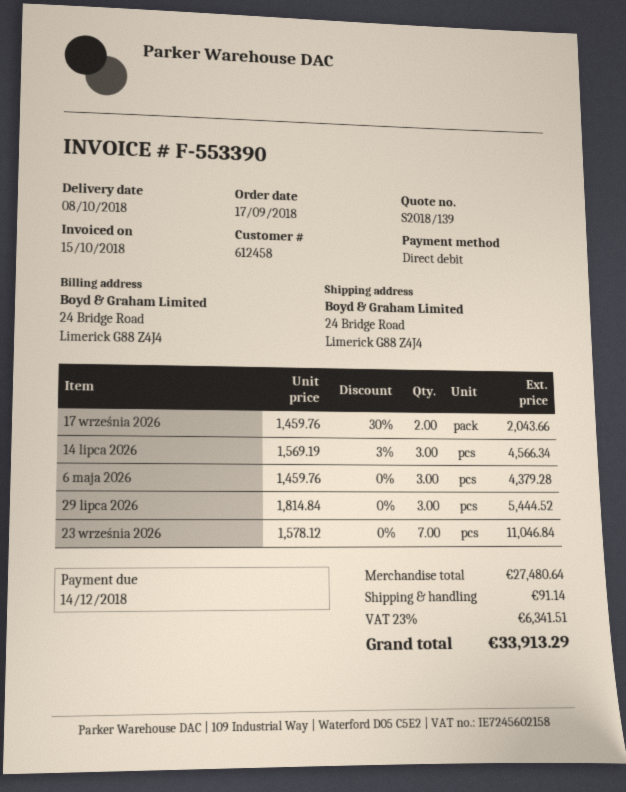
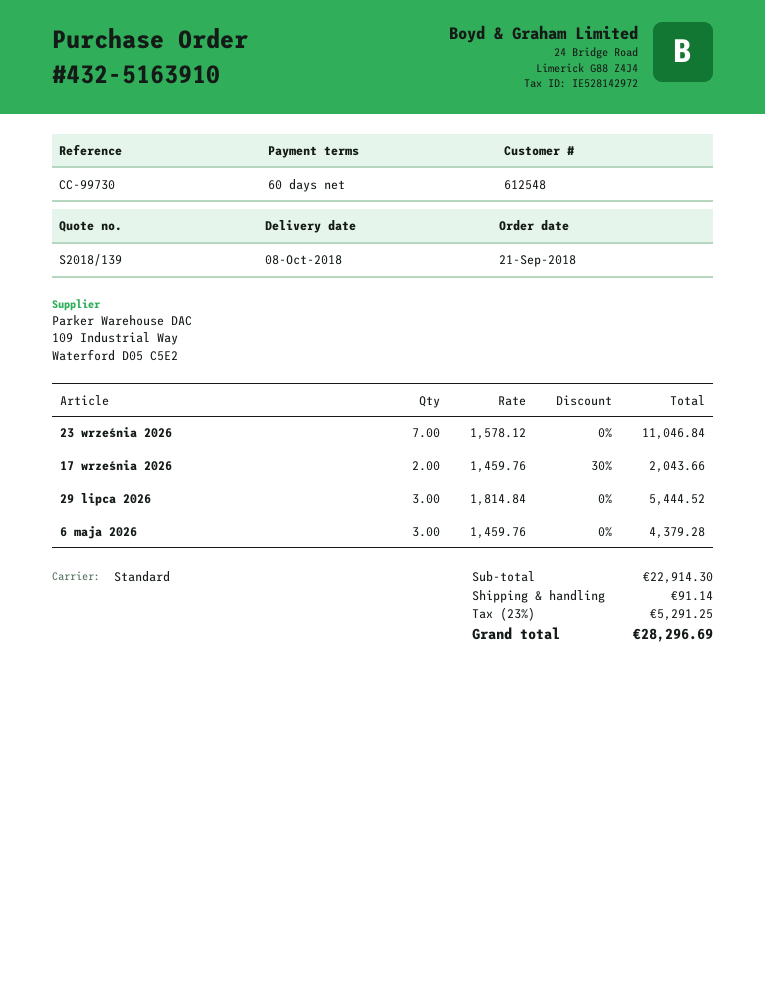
order date: 2018-09-17 -> 2018-09-21
customer number: 612458 -> 612548
14 lipca 2026: 3 x 1569.19 - 3% = 4566.34 -> none
subtotal: 27480.64 -> 22914.30
tax: 23% = 6341.51 -> 23% = 5291.25
total: 33913.29 -> 28296.69

